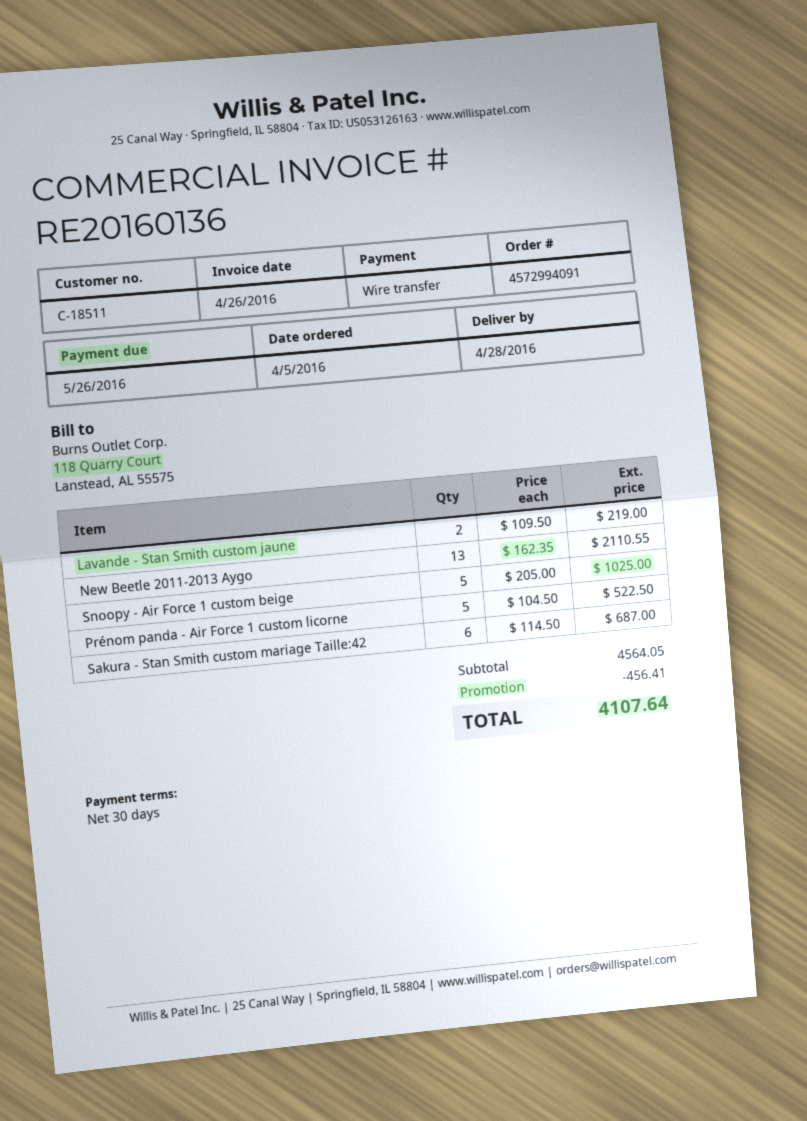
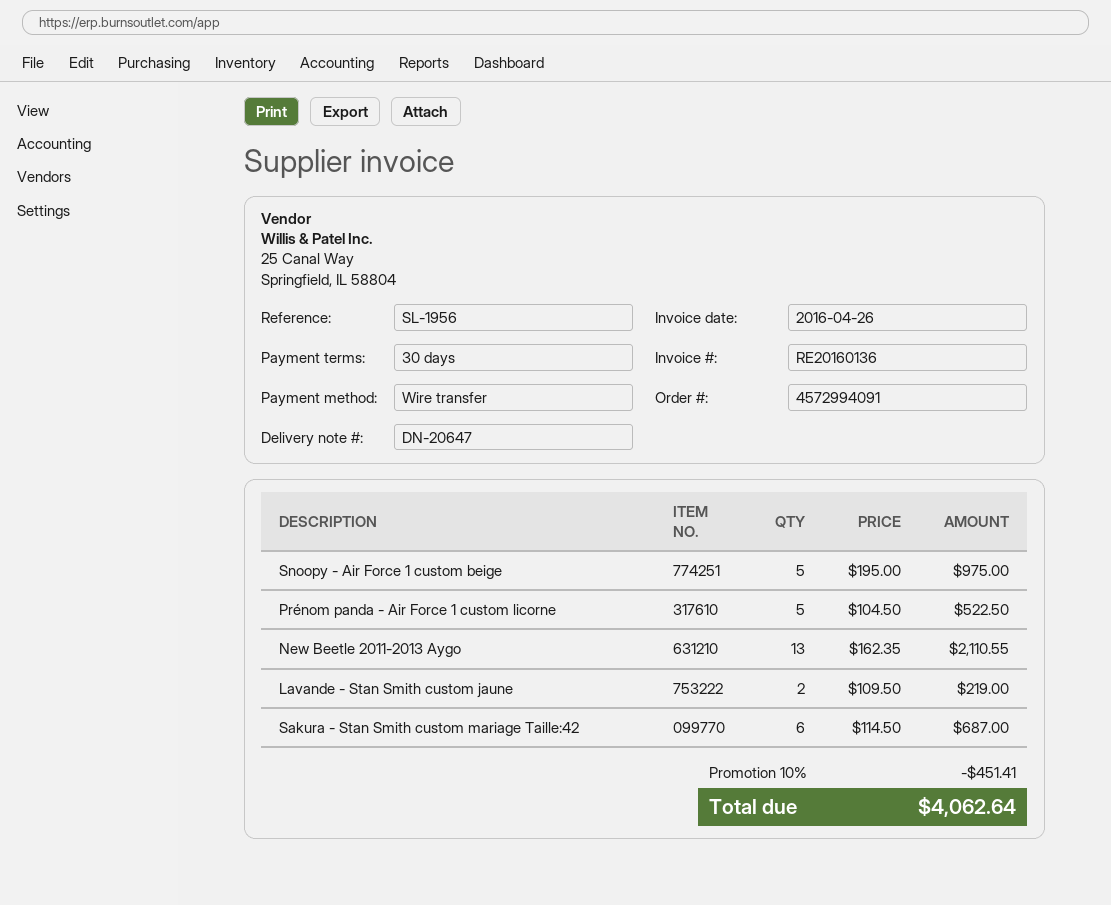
Snoopy - Air Force 1 custom beige: 5 x 205.00 = 1025.00 -> 5 x 195.00 = 975.00
discount: 456.41 -> 451.41
total: 4107.64 -> 4062.64

